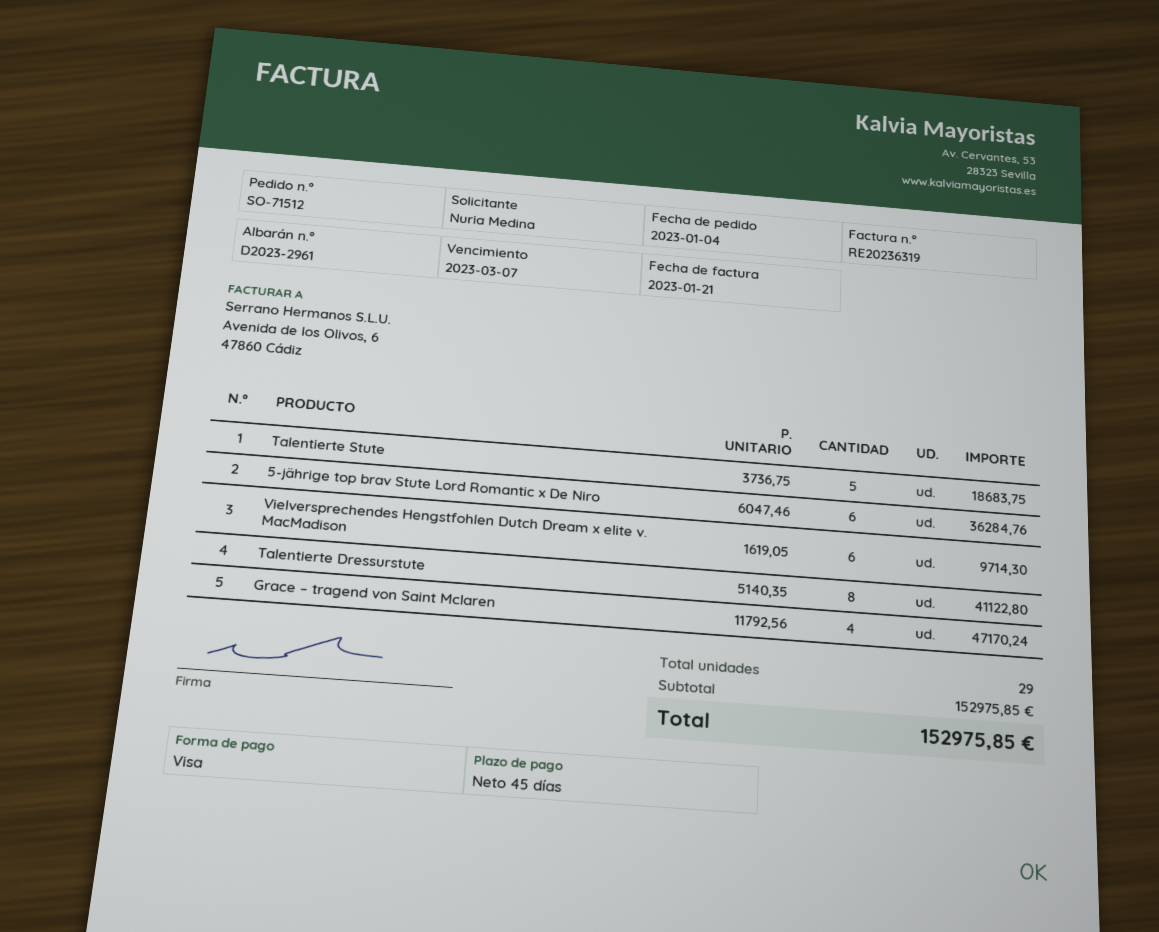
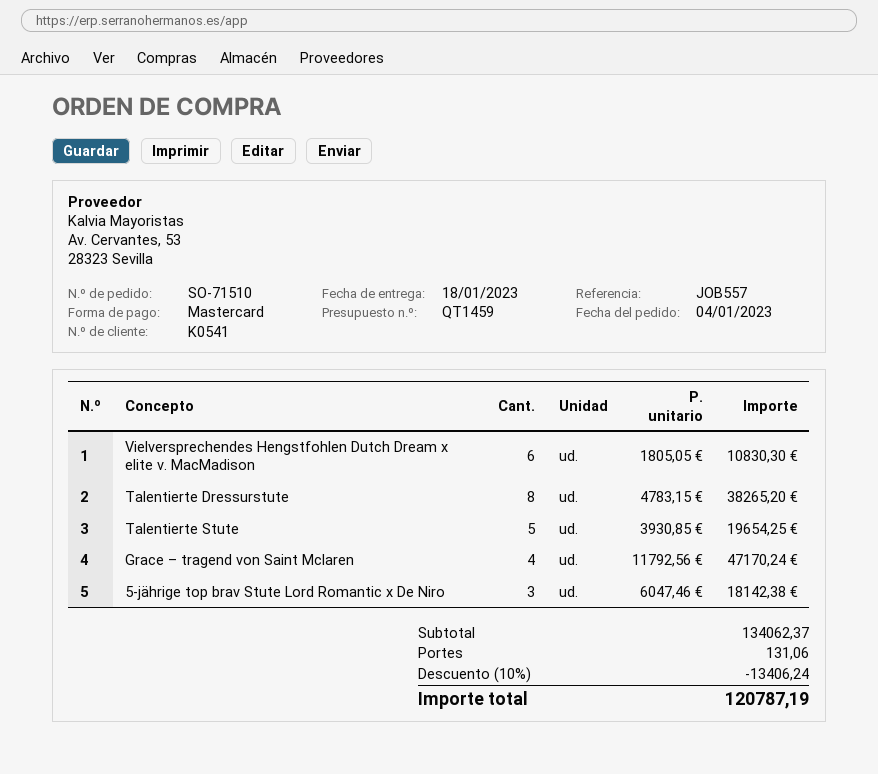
order number: SO-71512 -> SO-71510
payment method: Visa -> Mastercard
Talentierte Stute: 5 x 3736.75 = 18683.75 -> 5 x 3930.85 = 19654.25
5-jährige top brav Stute Lord Romantic x De Niro: 6 x 6047.46 = 36284.76 -> 3 x 6047.46 = 18142.38
Vielversprechendes Hengstfohlen Dutch Dream x elite v. MacMadison: 6 x 1619.05 = 9714.30 -> 6 x 1805.05 = 10830.30
Talentierte Dressurstute: 8 x 5140.35 = 41122.80 -> 8 x 4783.15 = 38265.20
subtotal: 152975.85 -> 134062.37
discount: none -> 10% = 13406.24
shipping: none -> 131.06
total: 152975.85 -> 120787.19

